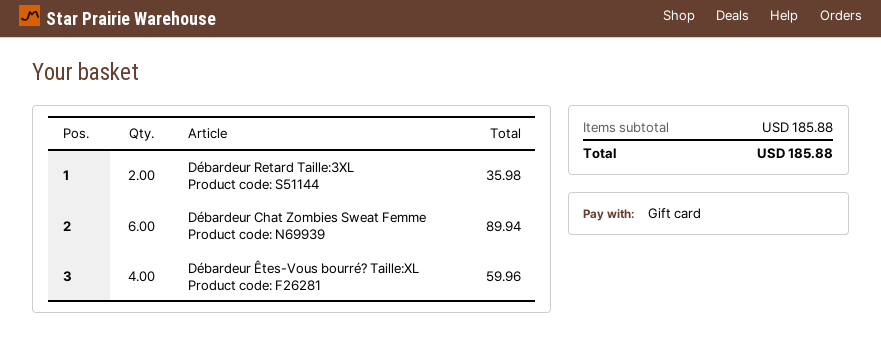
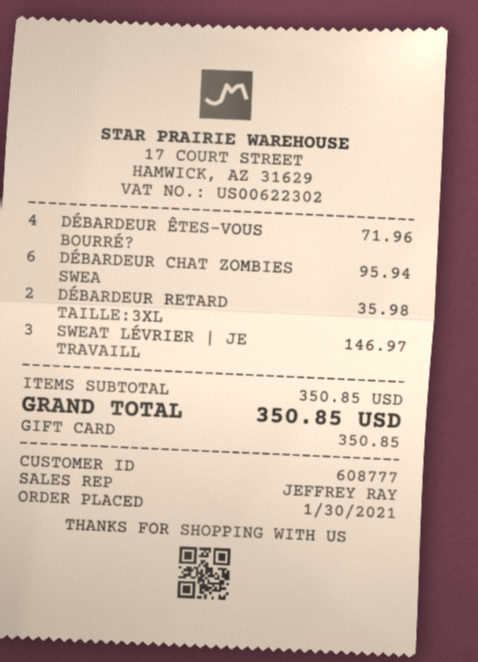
Débardeur Chat Zombies Sweat Femme: 6 for 89.94 -> 6 for 95.94
Débardeur Êtes-Vous bourré? Taille:XL: 4 for 59.96 -> 4 for 71.96
SWEAT LÉVRIER | JE TRAVAILL: none -> 3 for 146.97
subtotal: 185.88 -> 350.85
total: 185.88 -> 350.85

